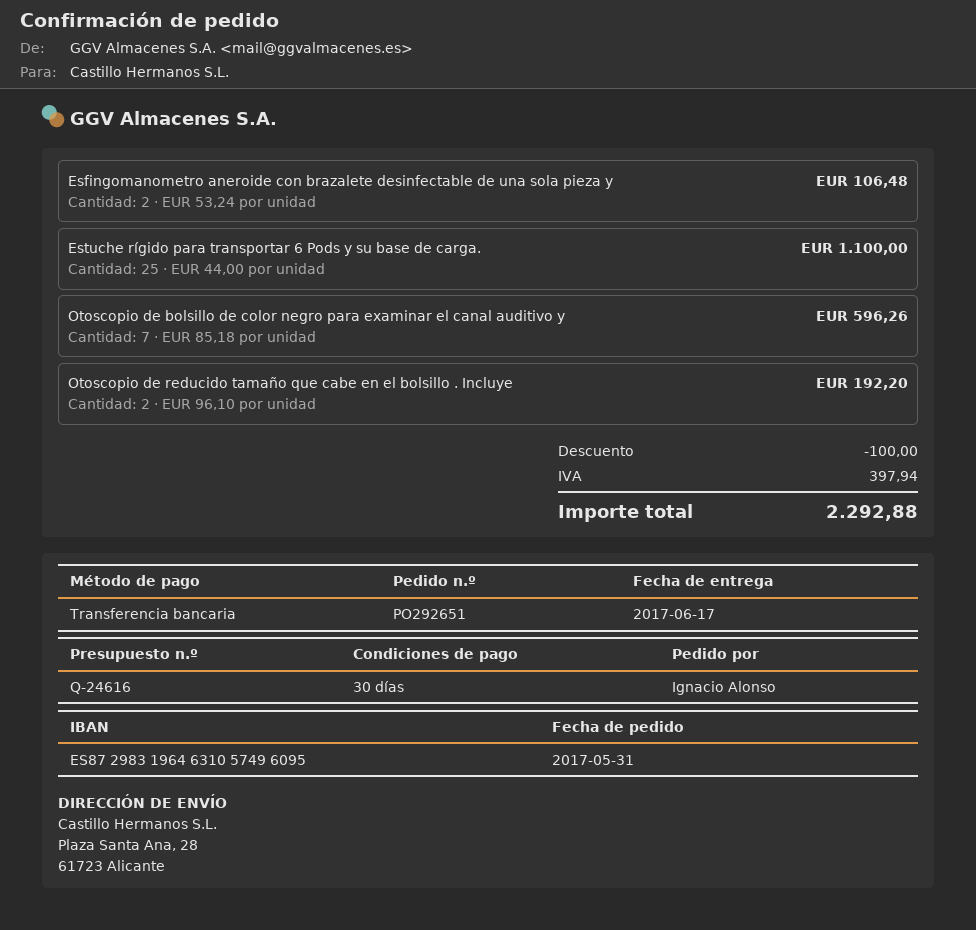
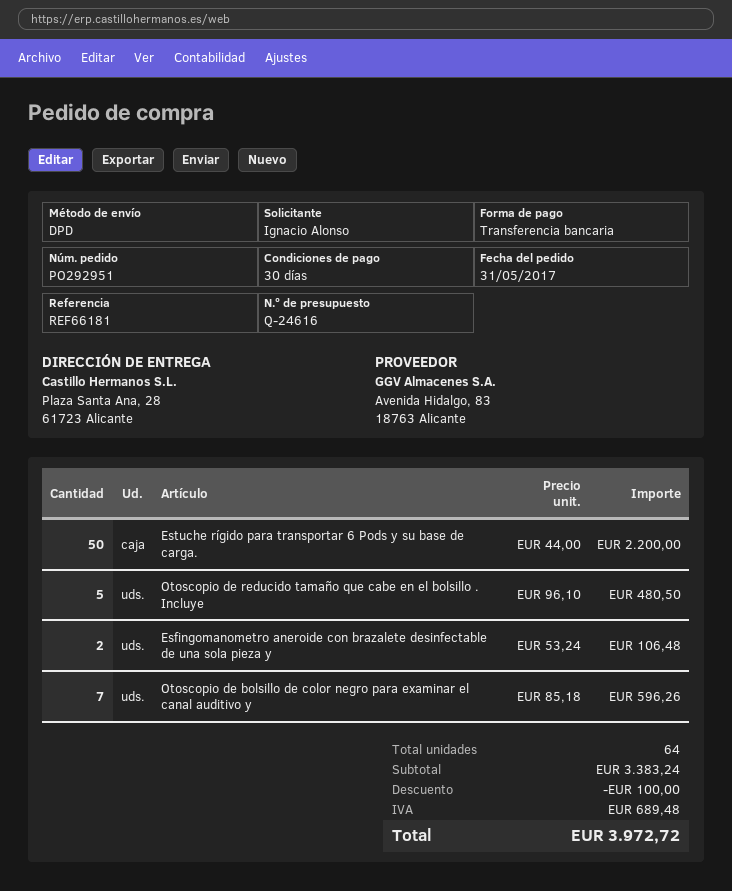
order number: PO292651 -> PO292951
Estuche rígido para transportar 6 Pods y su base de carga.: 25 x 44.00 = 1100.00 -> 50 x 44.00 = 2200.00
Otoscopio de reducido tamaño que cabe en el bolsillo . Incluye: 2 x 96.10 = 192.20 -> 5 x 96.10 = 480.50
tax: 397.94 -> 689.48
total: 2292.88 -> 3972.72

